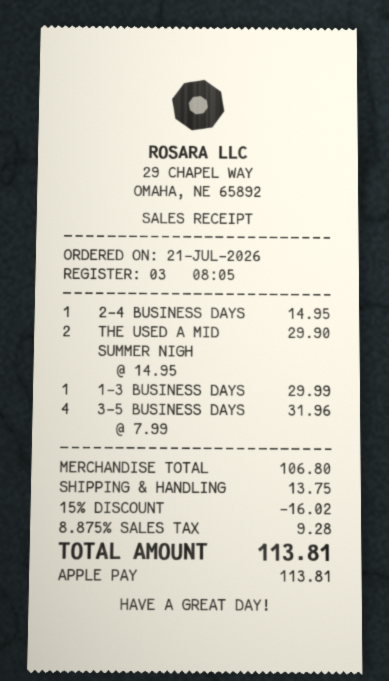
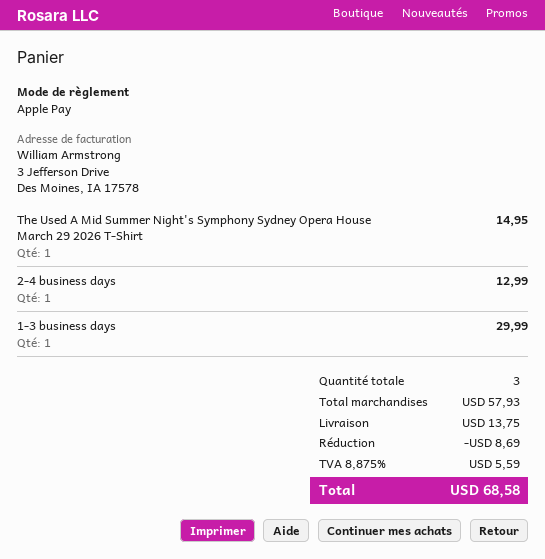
2-4 BUSINESS DAYS: 1 for 14.95 -> 1 for 12.99
THE USED A MID SUMMER NIGH: 2 for 29.90 -> 1 for 14.95
3-5 BUSINESS DAYS: 4 for 31.96 -> none
subtotal: 106.80 -> 57.93
discount: 16.02 -> 8.69
tax: 8.875% = 9.28 -> 8.875% = 5.59
total: 113.81 -> 68.58

